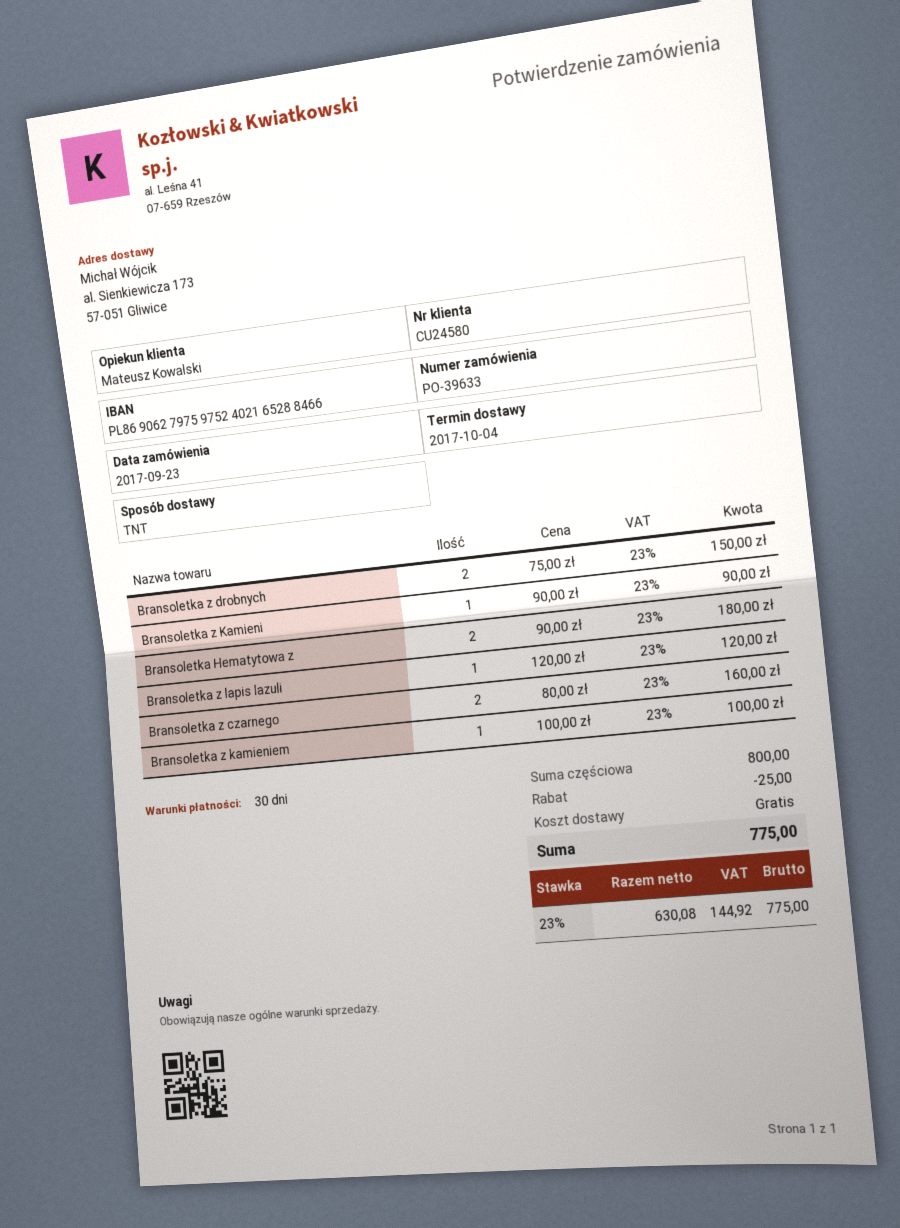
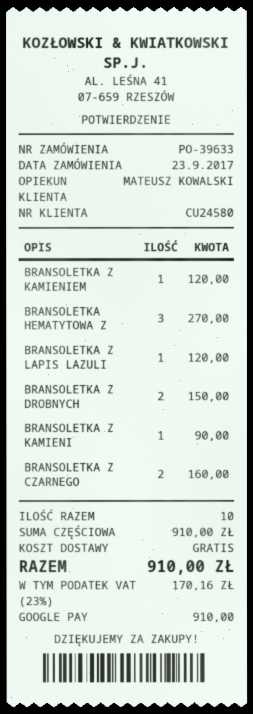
Bransoletka Hematytowa z: 2 for 180.00 -> 3 for 270.00
Bransoletka z kamieniem: 1 for 100.00 -> 1 for 120.00
subtotal: 800.00 -> 910.00
discount: 25.00 -> none
tax: 23% = 144.92 -> 23% = 170.16
total: 775.00 -> 910.00

